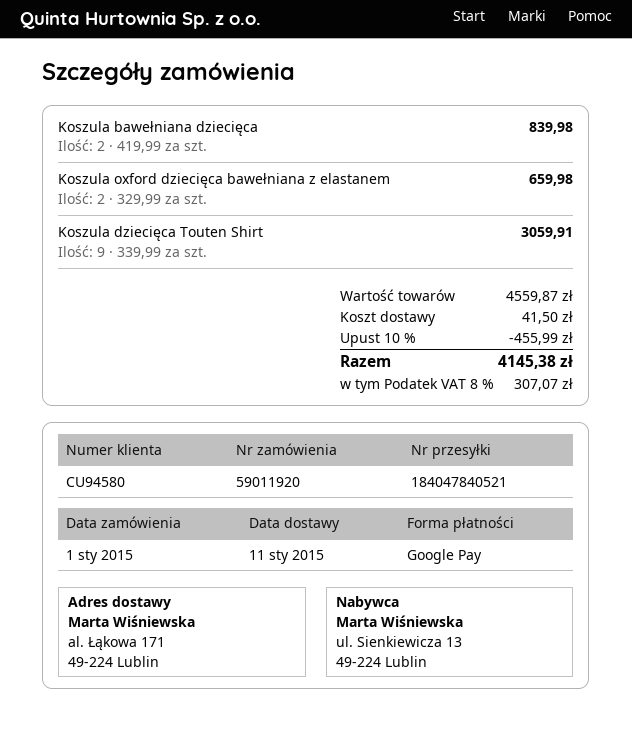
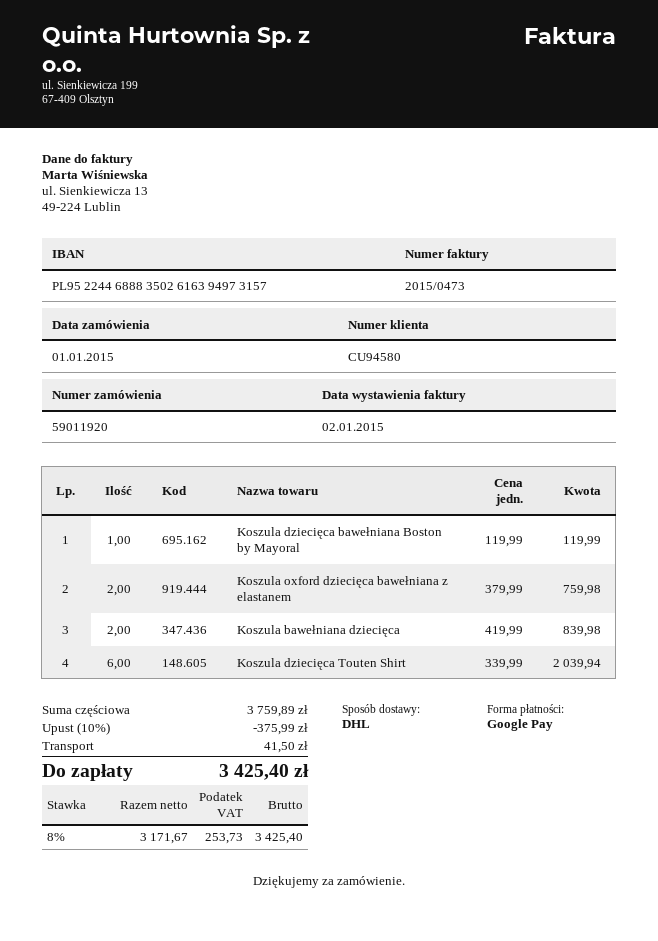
Koszula oxford dziecięca bawełniana z elastanem: 2 x 329.99 = 659.98 -> 2 x 379.99 = 759.98
Koszula dziecięca Touten Shirt: 9 x 339.99 = 3059.91 -> 6 x 339.99 = 2039.94
Koszula dziecięca bawełniana Boston by Mayoral: none -> 1 x 119.99 = 119.99
subtotal: 4559.87 -> 3759.89
discount: 10% = 455.99 -> 10% = 375.99
tax: 8% = 307.07 -> 8% = 253.73
total: 4145.38 -> 3425.40

